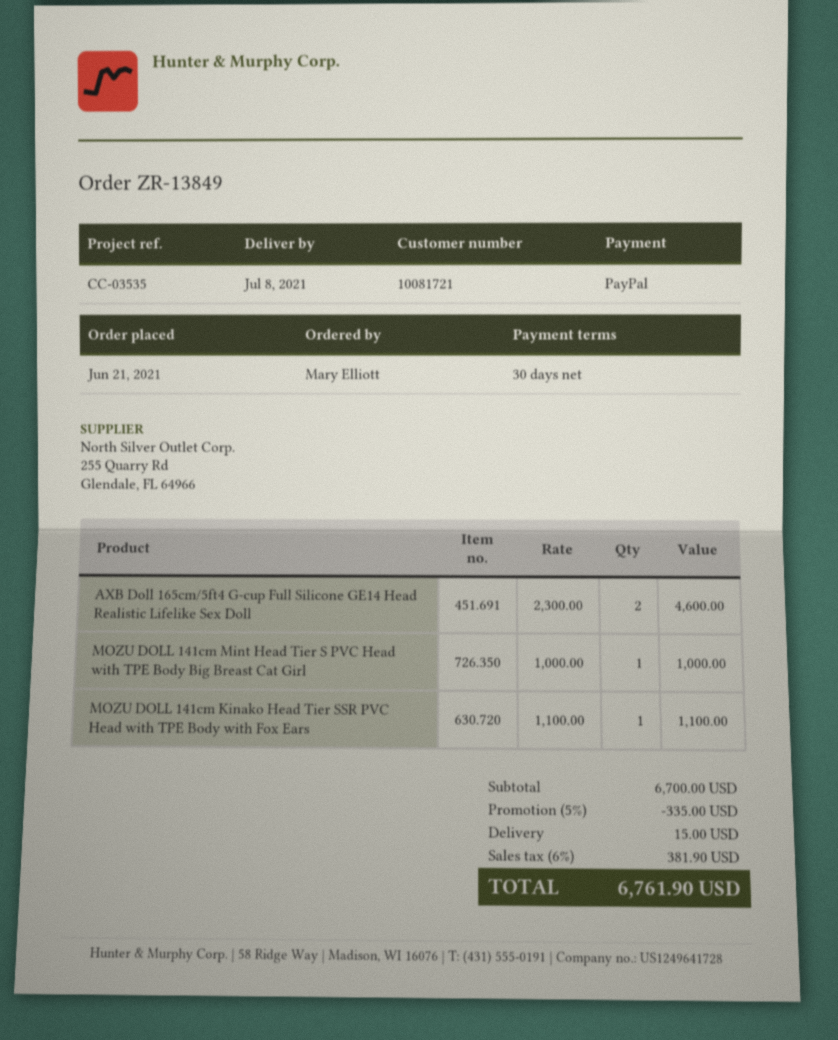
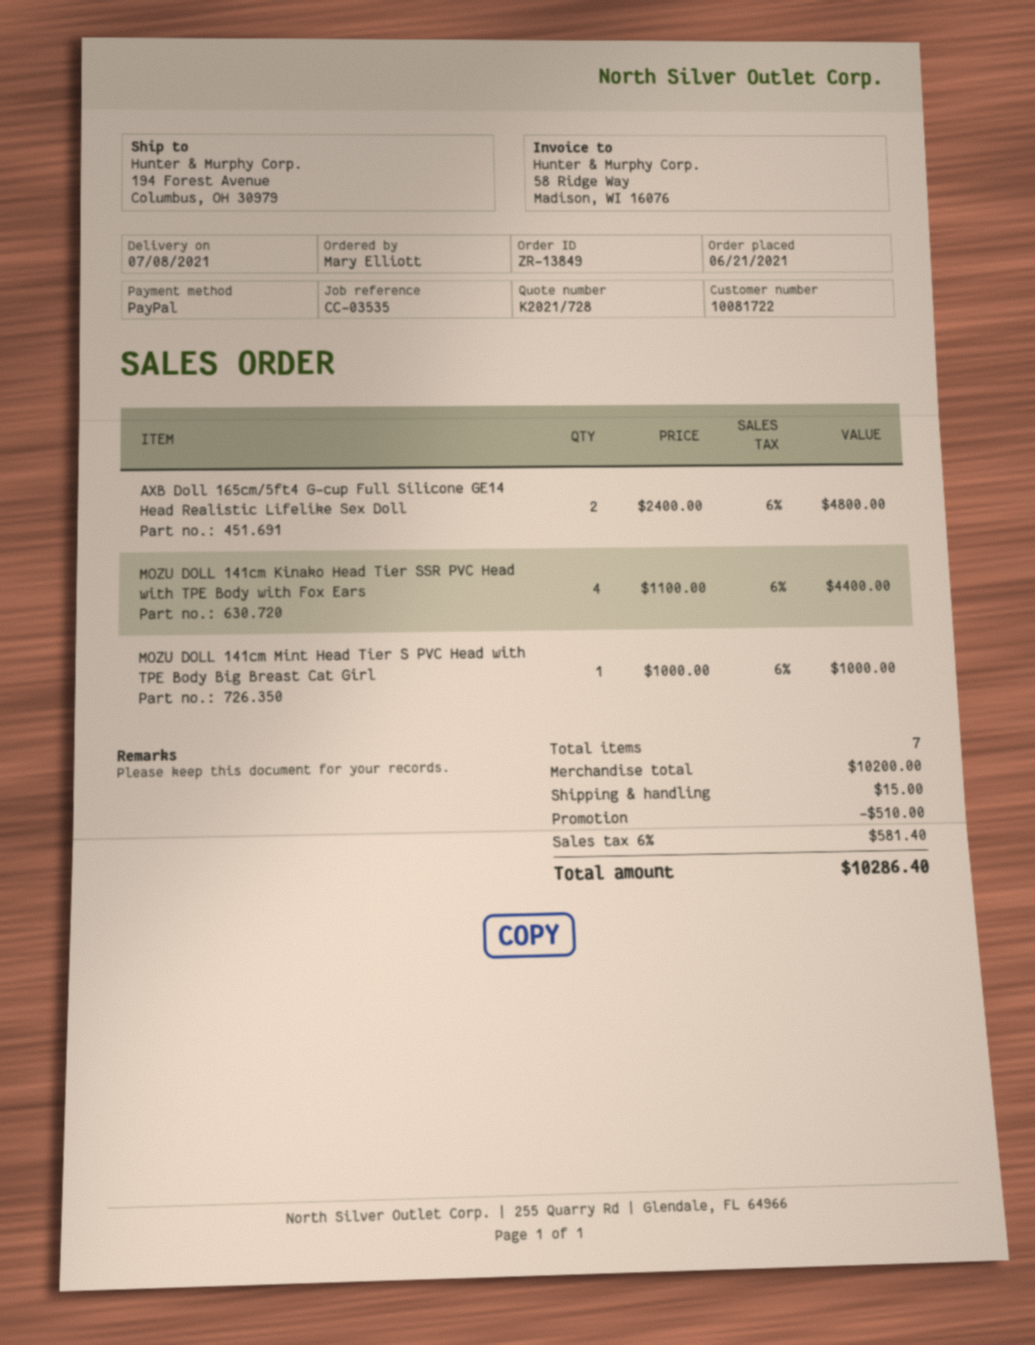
customer number: 10081721 -> 10081722
AXB Doll 165cm/5ft4 G-cup Full Silicone GE14 Head Realistic Lifelike Sex Doll: 2 x 2300.00 = 4600.00 -> 2 x 2400.00 = 4800.00
MOZU DOLL 141cm Kinako Head Tier SSR PVC Head with TPE Body with Fox Ears: 1 x 1100.00 = 1100.00 -> 4 x 1100.00 = 4400.00
subtotal: 6700.00 -> 10200.00
discount: 335.00 -> 510.00
tax: 6% = 381.90 -> 6% = 581.40
total: 6761.90 -> 10286.40

